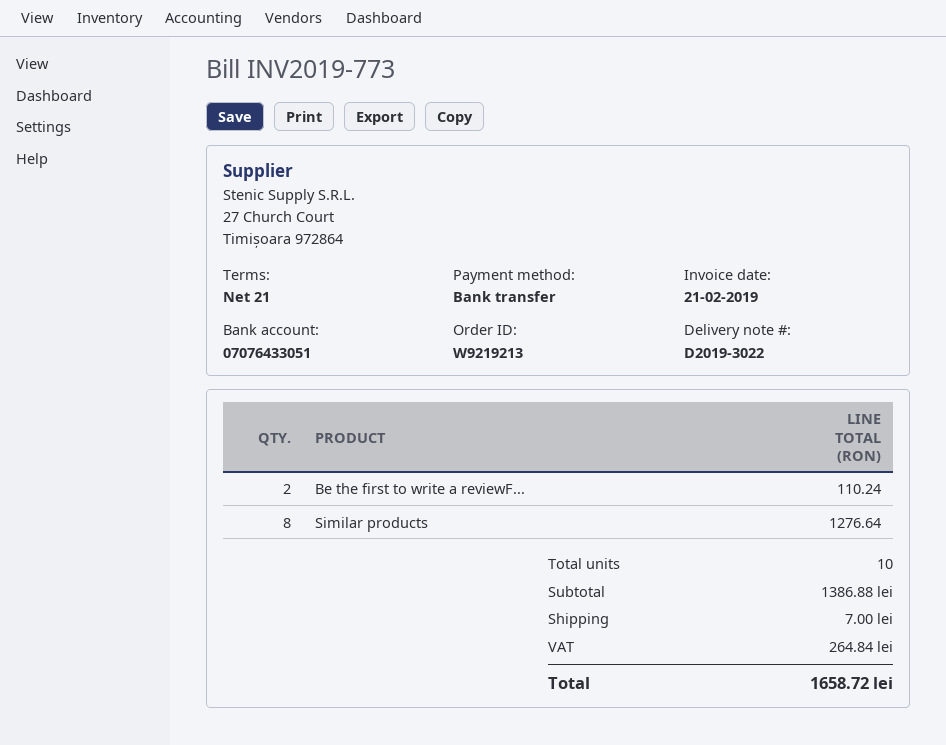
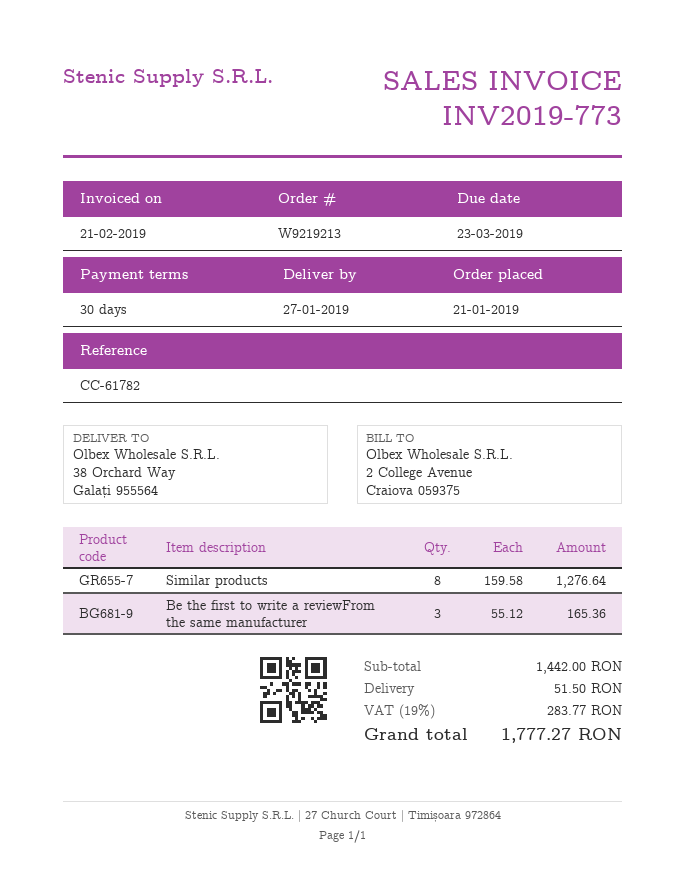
payment terms: 21 days -> 30 days
Be the first to write a reviewF...: 2 for 110.24 -> 3 for 165.36
subtotal: 1386.88 -> 1442.00
shipping: 7.00 -> 51.50
tax: 264.84 -> 283.77
total: 1658.72 -> 1777.27

